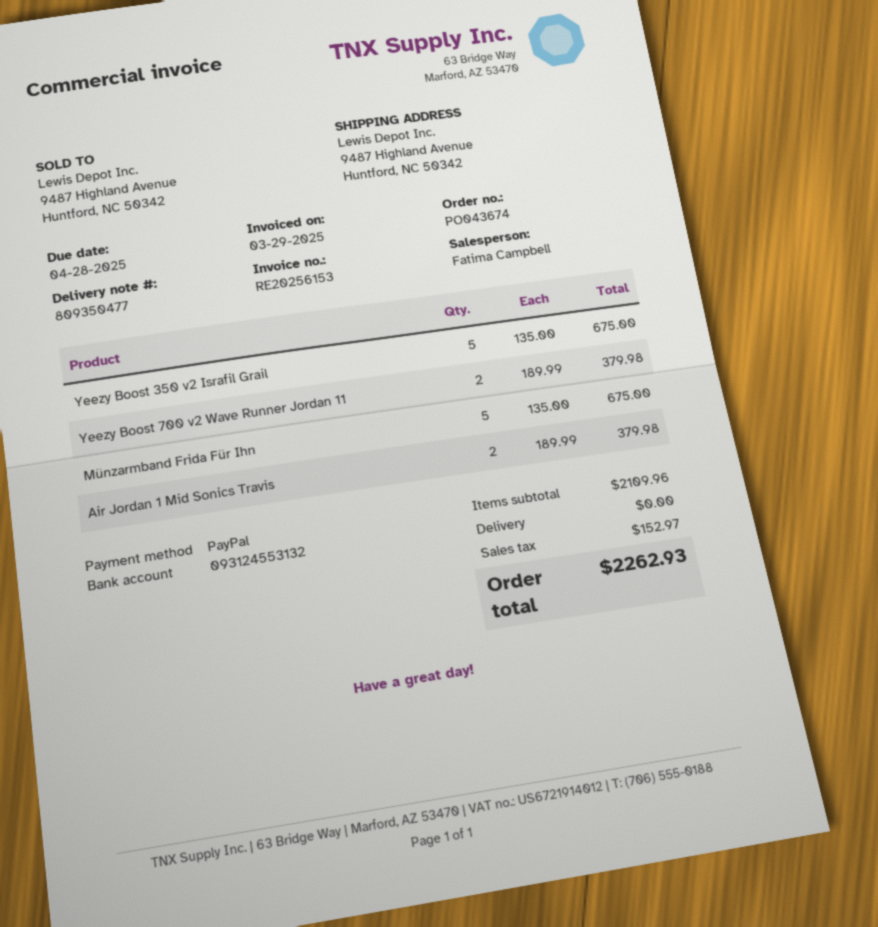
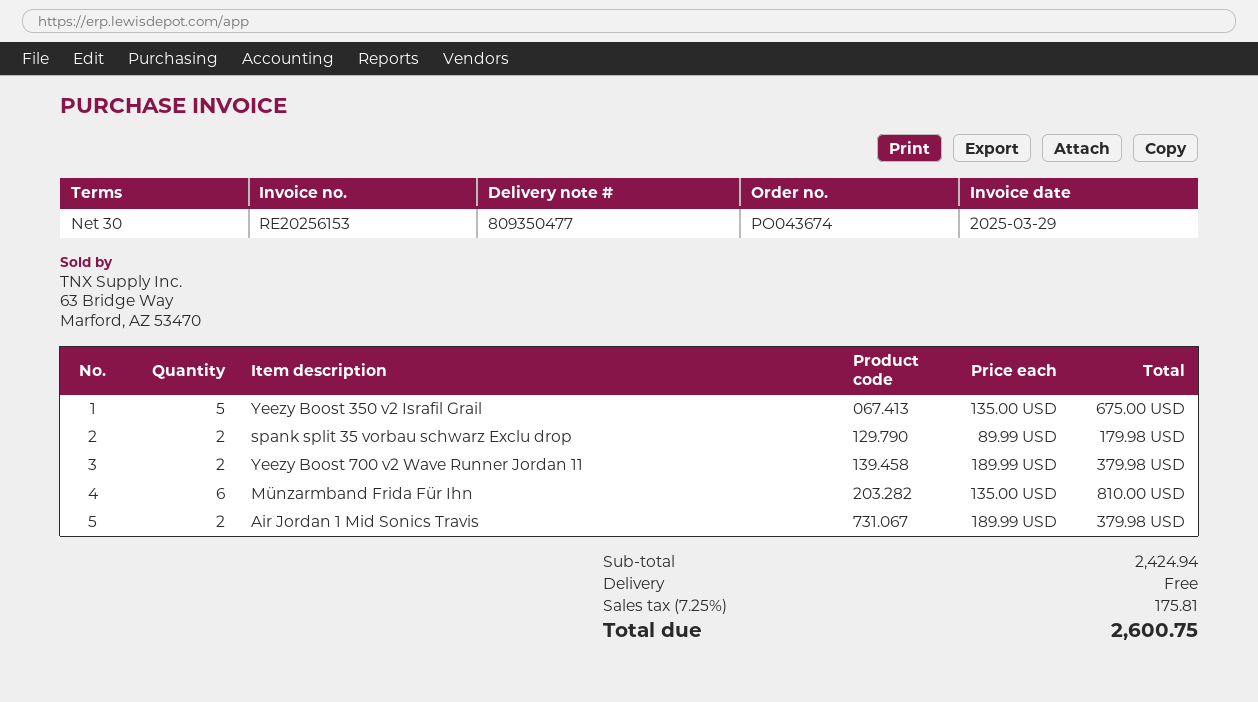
Münzarmband Frida Für Ihn: 5 x 135.00 = 675.00 -> 6 x 135.00 = 810.00
spank split 35 vorbau schwarz Exclu drop: none -> 2 x 89.99 = 179.98
subtotal: 2109.96 -> 2424.94
tax: 152.97 -> 175.81
total: 2262.93 -> 2600.75

